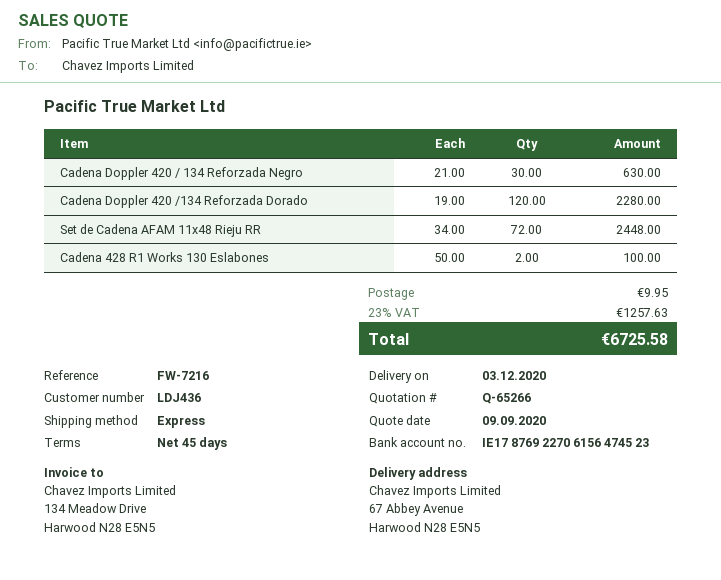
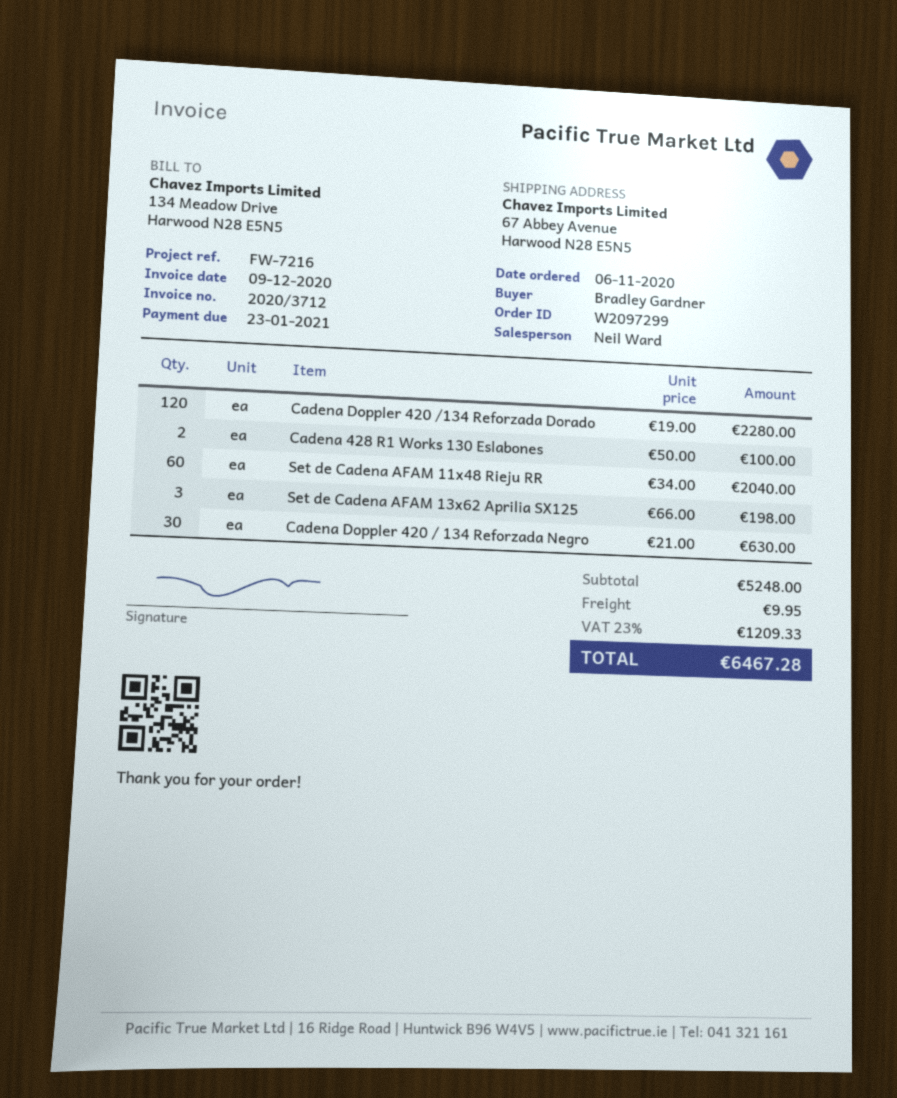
Set de Cadena AFAM 11x48 Rieju RR: 72 x 34.00 = 2448.00 -> 60 x 34.00 = 2040.00
Set de Cadena AFAM 13x62 Aprilia SX125: none -> 3 x 66.00 = 198.00
tax: 23% = 1257.63 -> 23% = 1209.33
total: 6725.58 -> 6467.28

